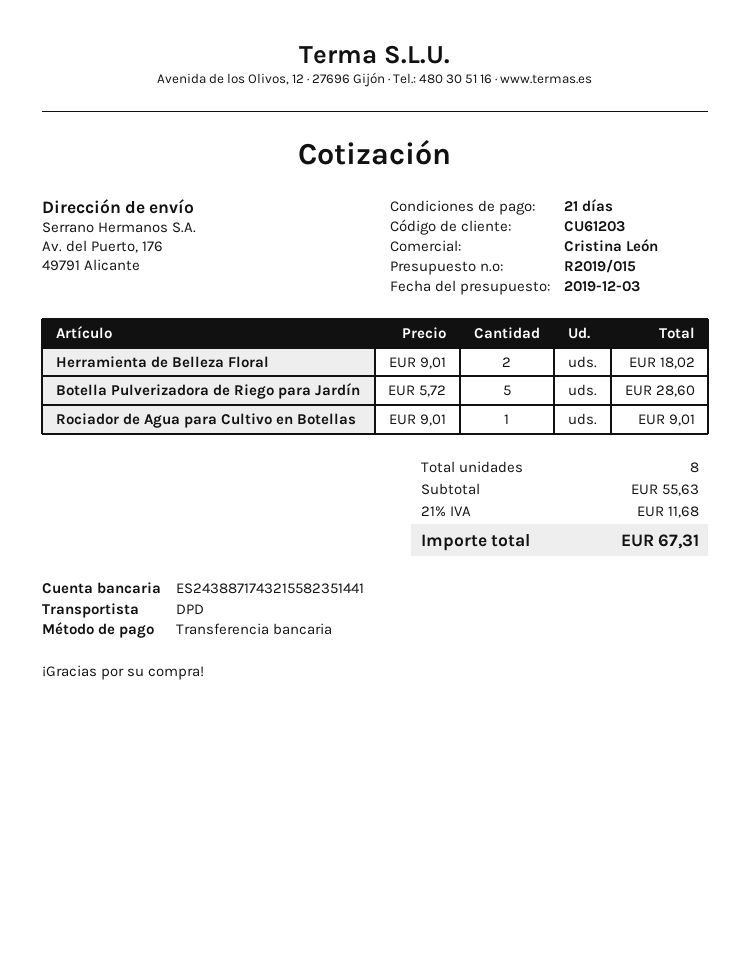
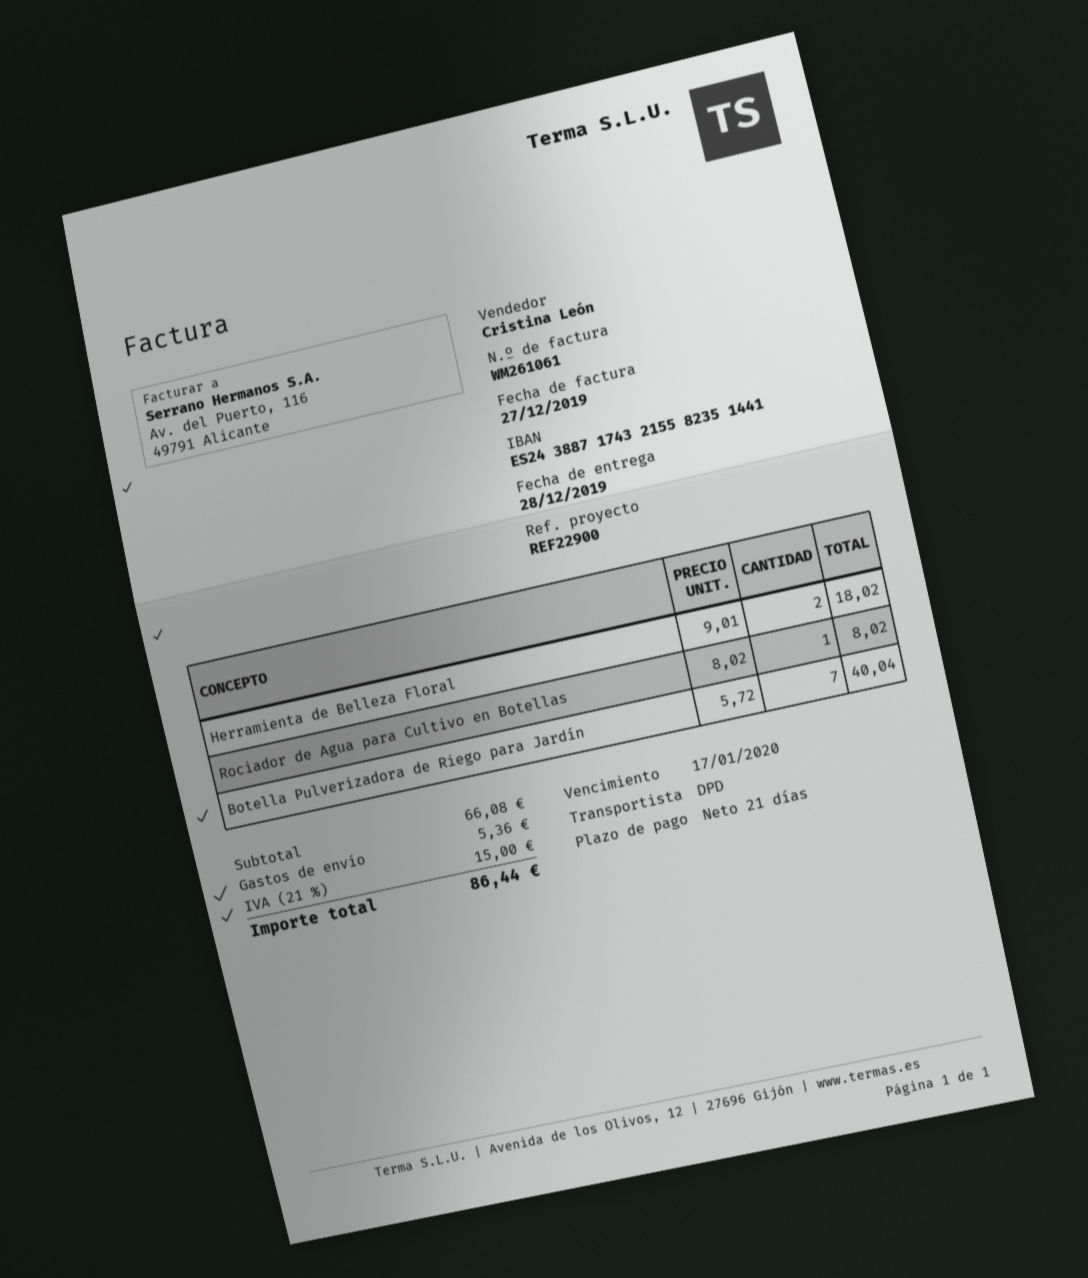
Botella Pulverizadora de Riego para Jardín: 5 x 5.72 = 28.60 -> 7 x 5.72 = 40.04
Rociador de Agua para Cultivo en Botellas: 1 x 9.01 = 9.01 -> 1 x 8.02 = 8.02
subtotal: 55.63 -> 66.08
shipping: none -> 5.36
tax: 21% = 11.68 -> 21% = 15.00
total: 67.31 -> 86.44

